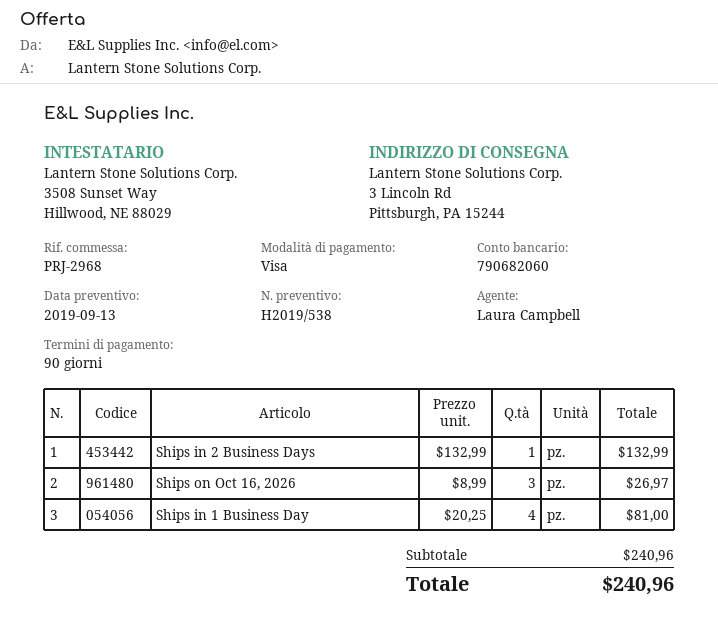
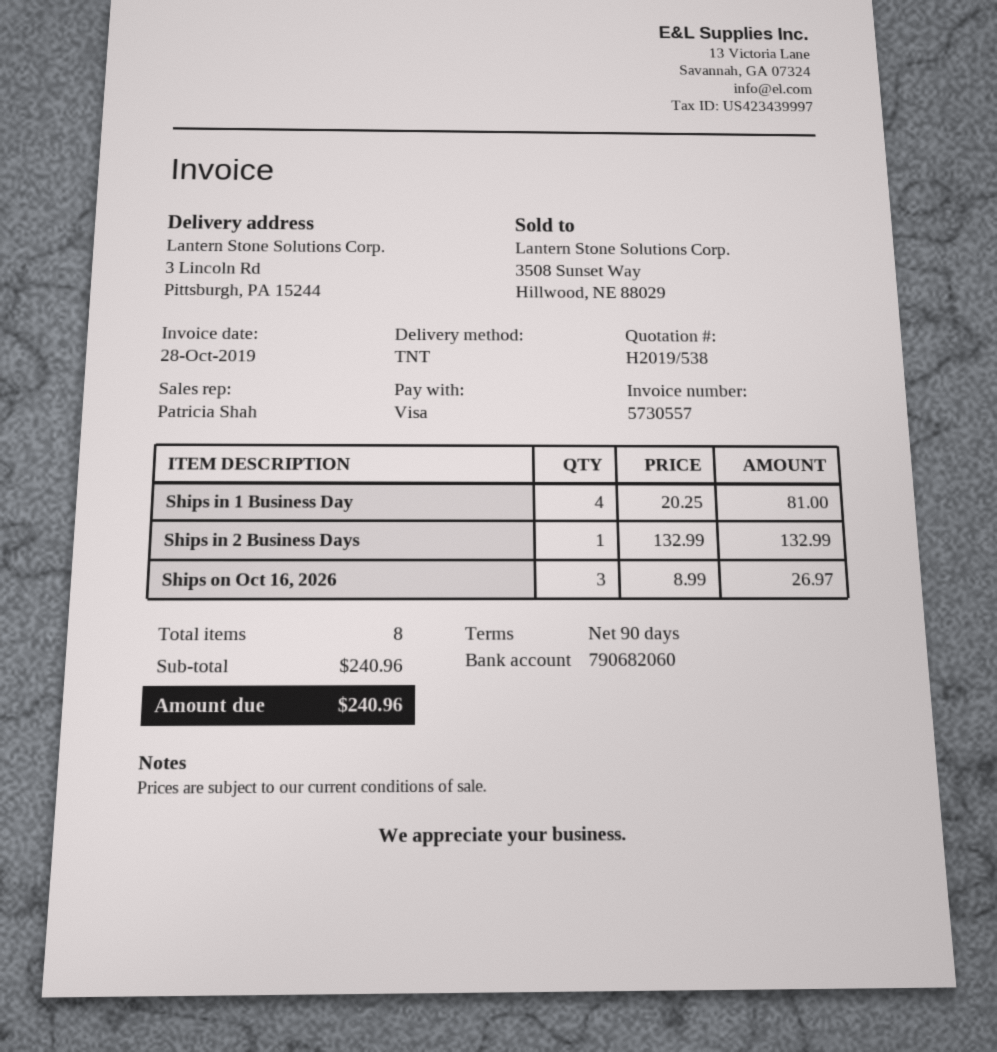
sales rep: Laura Campbell -> Patricia Shah

